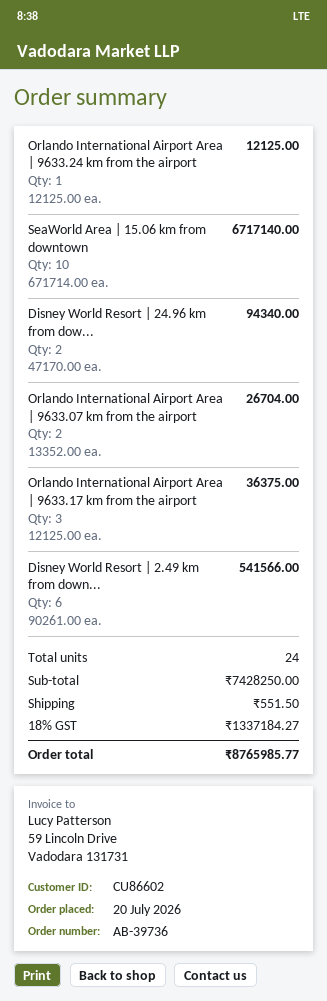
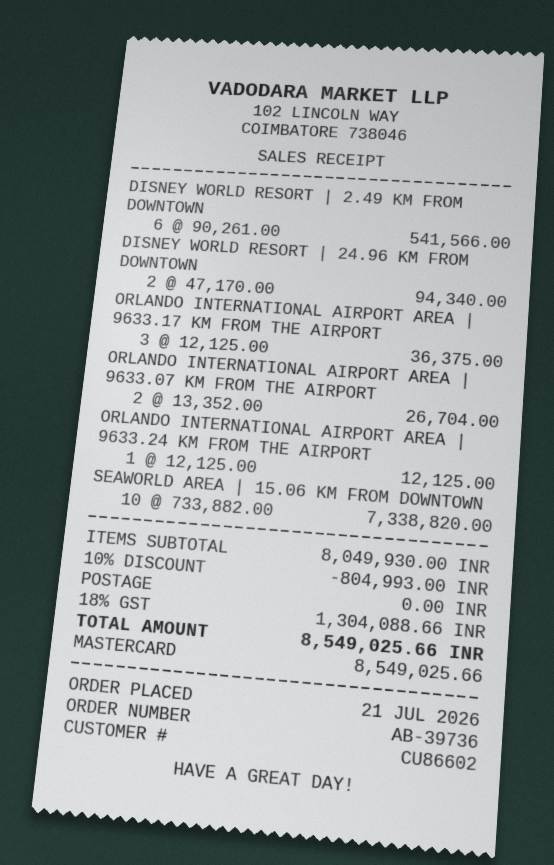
order date: 2026-07-20 -> 2026-07-21
SeaWorld Area | 15.06 km from downtown: 10 x 671714.00 = 6717140.00 -> 10 x 733882.00 = 7338820.00
subtotal: 7428250.00 -> 8049930.00
discount: none -> 10% = 804993.00
shipping: 551.50 -> 0.00
tax: 18% = 1337184.27 -> 18% = 1304088.66
total: 8765985.77 -> 8549025.66

